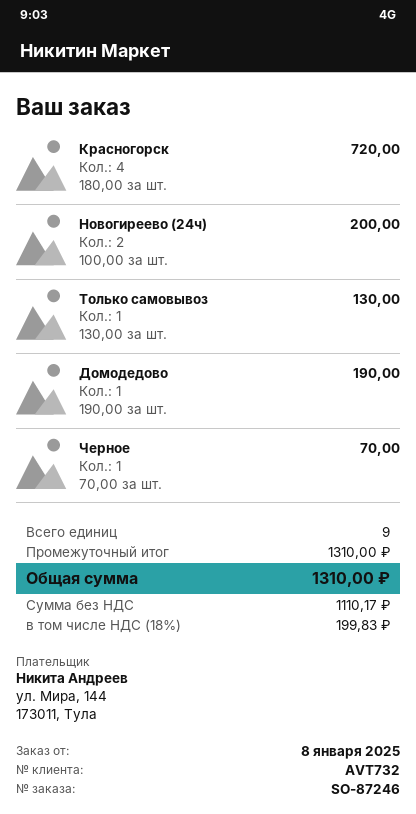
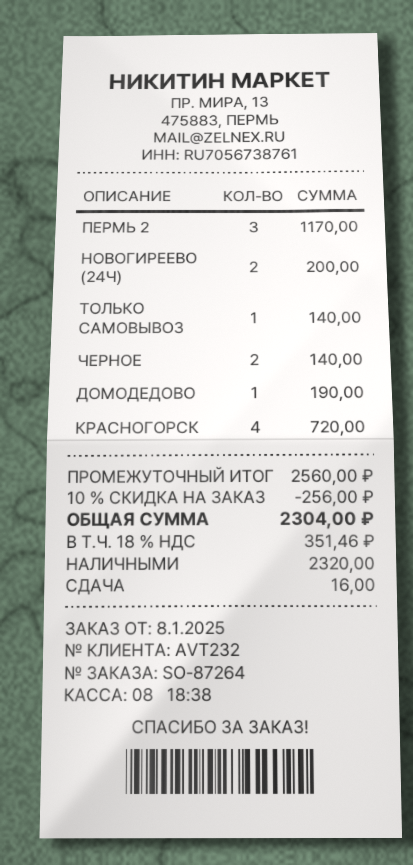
order number: SO-87246 -> SO-87264
customer number: AVT732 -> AVT232
Только самовывоз: 1 for 130.00 -> 1 for 140.00
Черное: 1 for 70.00 -> 2 for 140.00
ПЕРМЬ 2: none -> 3 for 1170.00
subtotal: 1310.00 -> 2560.00
discount: none -> 10% = 256.00
tax: 18% = 199.83 -> 18% = 351.46
total: 1310.00 -> 2304.00

